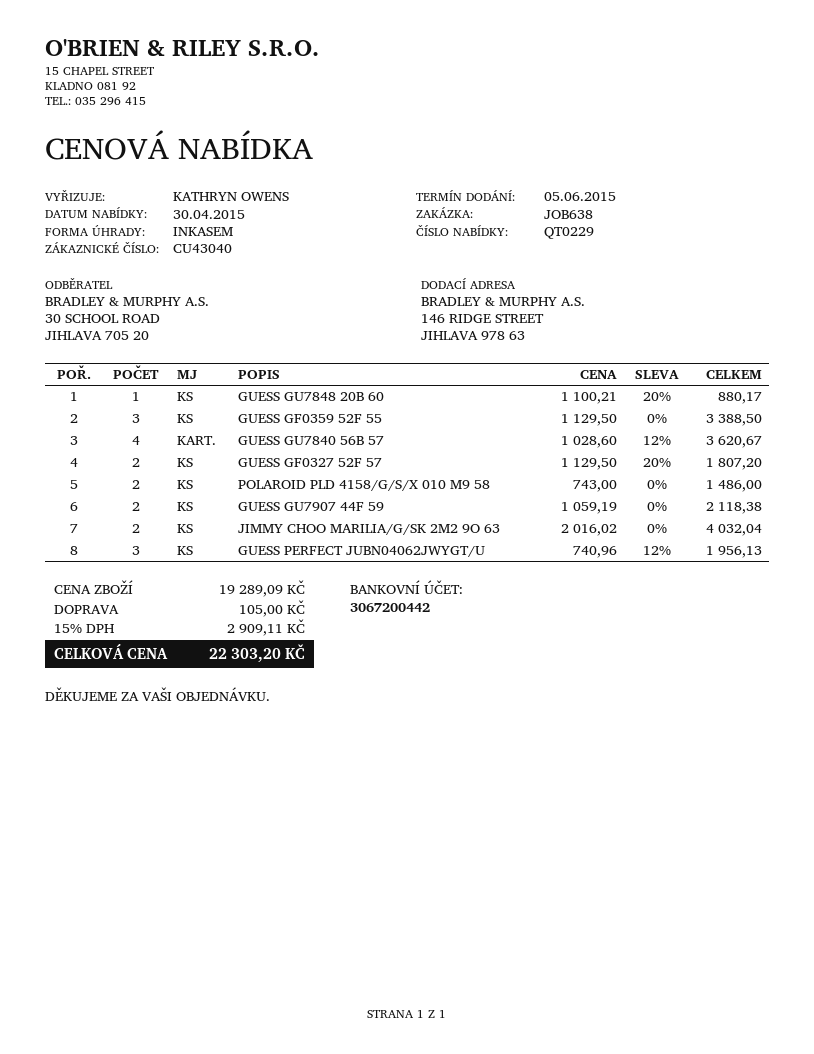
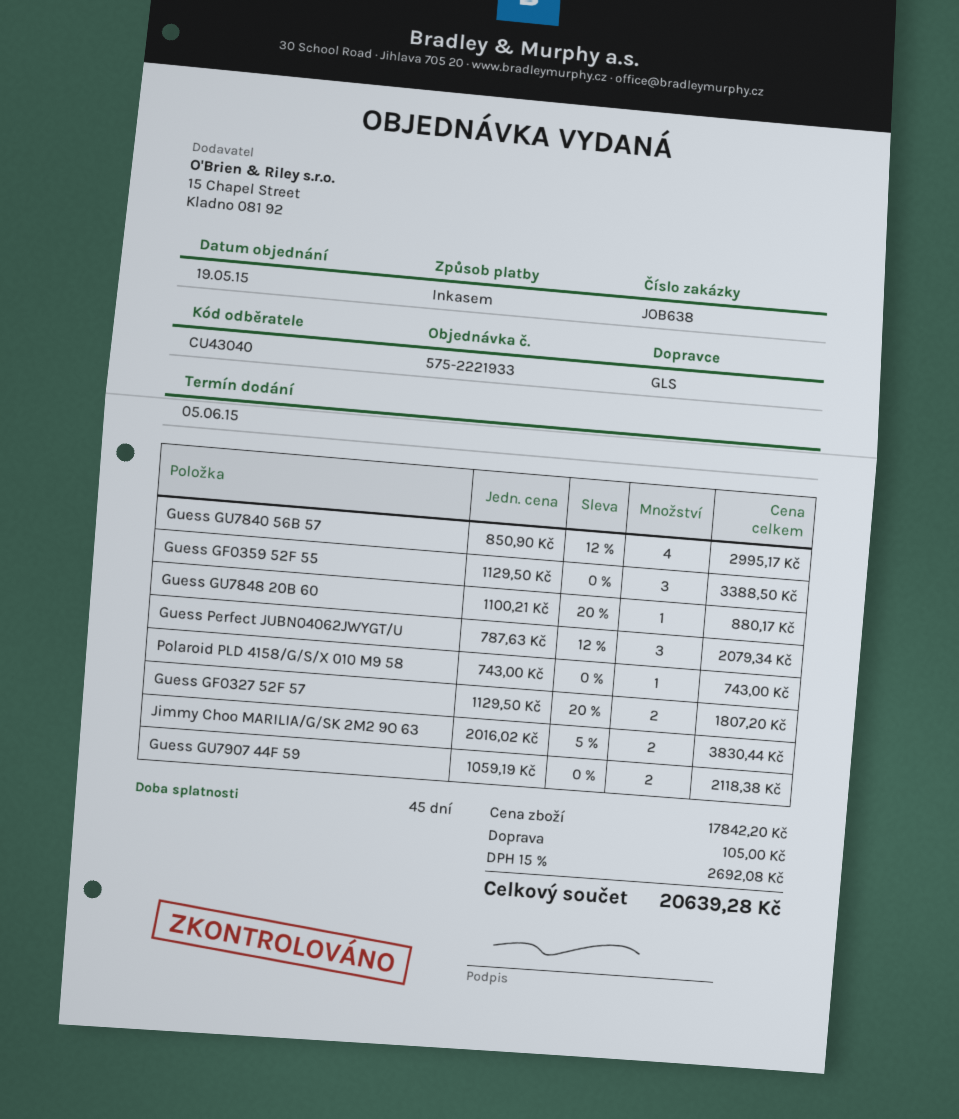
GUESS GU7840 56B 57: 4 x 1028.60 - 12% = 3620.67 -> 4 x 850.90 - 12% = 2995.17
POLAROID PLD 4158/G/S/X 010 M9 58: 2 x 743.00 = 1486.00 -> 1 x 743.00 = 743.00
JIMMY CHOO MARILIA/G/SK 2M2 9O 63: 2 x 2016.02 = 4032.04 -> 2 x 2016.02 - 5% = 3830.44
GUESS PERFECT JUBN04062JWYGT/U: 3 x 740.96 - 12% = 1956.13 -> 3 x 787.63 - 12% = 2079.34
subtotal: 19289.09 -> 17842.20
tax: 15% = 2909.11 -> 15% = 2692.08
total: 22303.20 -> 20639.28

